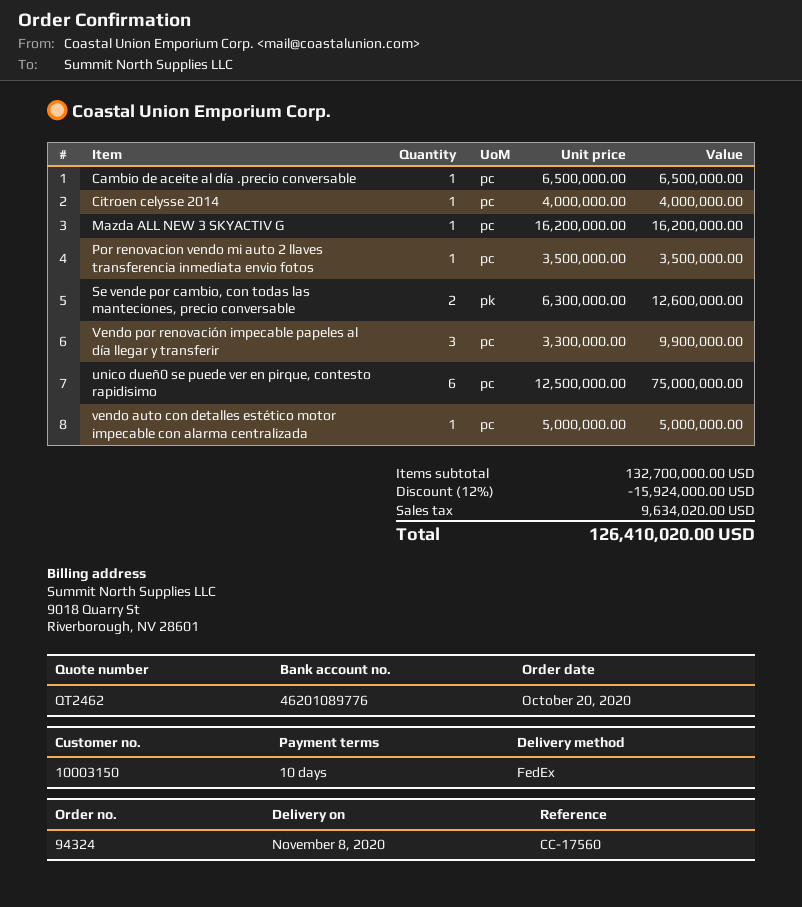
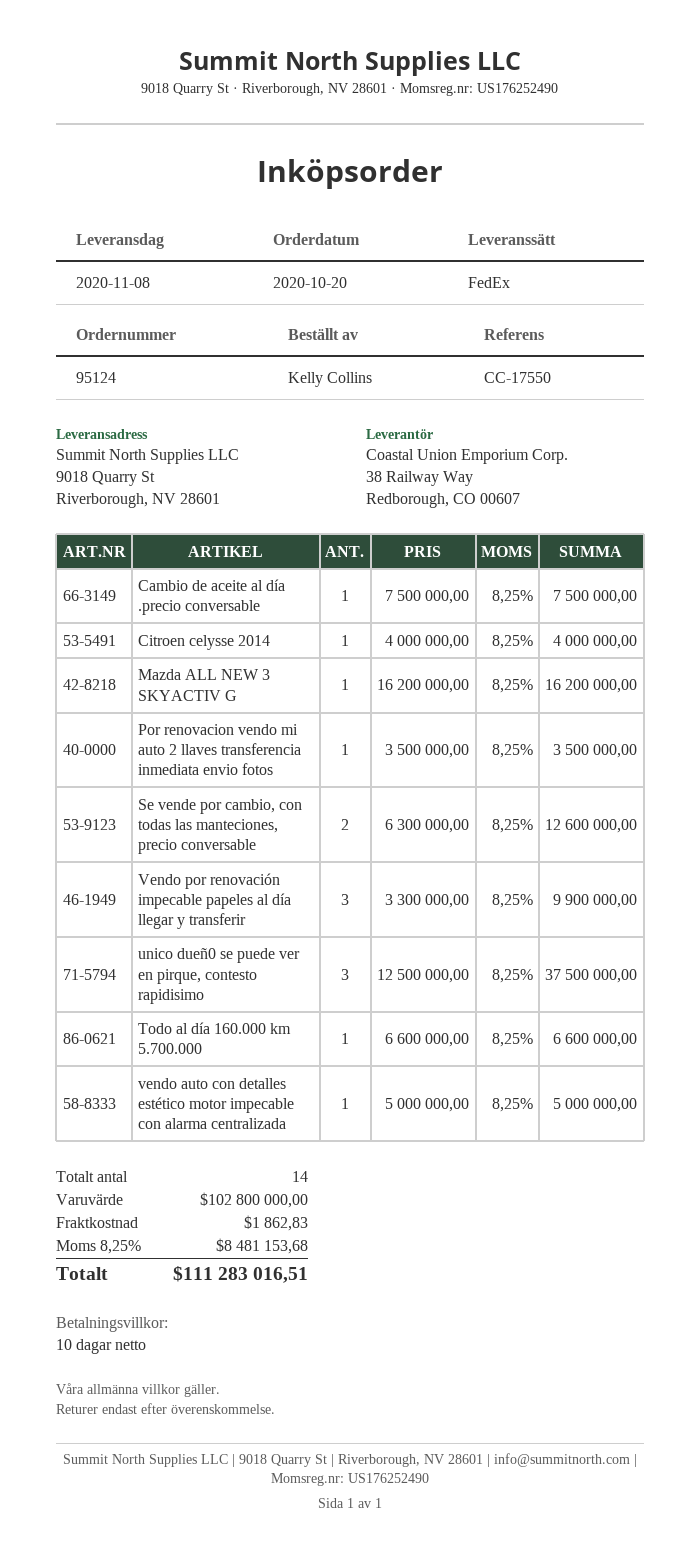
order number: 94324 -> 95124
reference: CC-17560 -> CC-17550
Cambio de aceite al día .precio conversable: 1 x 6500000.00 = 6500000.00 -> 1 x 7500000.00 = 7500000.00
unico dueñ0 se puede ver en pirque, contesto rapidisimo: 6 x 12500000.00 = 75000000.00 -> 3 x 12500000.00 = 37500000.00
Todo al día 160.000 km 5.700.000: none -> 1 x 6600000.00 = 6600000.00
subtotal: 132700000.00 -> 102800000.00
discount: 12% = 15924000.00 -> none
shipping: none -> 1862.83
tax: 9634020.00 -> 8481153.68
total: 126410020.00 -> 111283016.51

